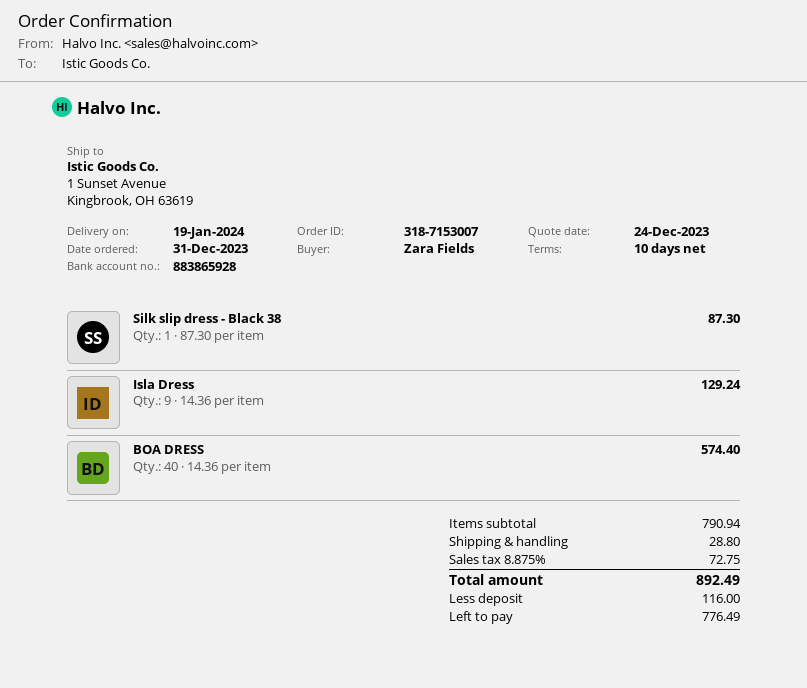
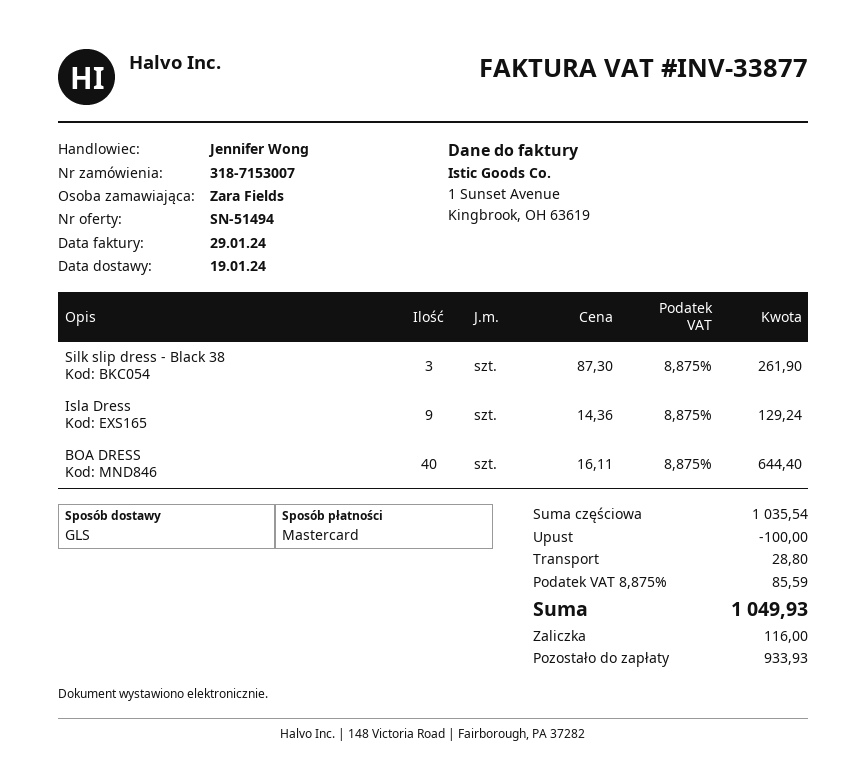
Silk slip dress - Black 38: 1 x 87.30 = 87.30 -> 3 x 87.30 = 261.90
BOA DRESS: 40 x 14.36 = 574.40 -> 40 x 16.11 = 644.40
subtotal: 790.94 -> 1035.54
discount: none -> 100.00
tax: 8.875% = 72.75 -> 8.875% = 85.59
total: 892.49 -> 1049.93
balance: 776.49 -> 933.93

